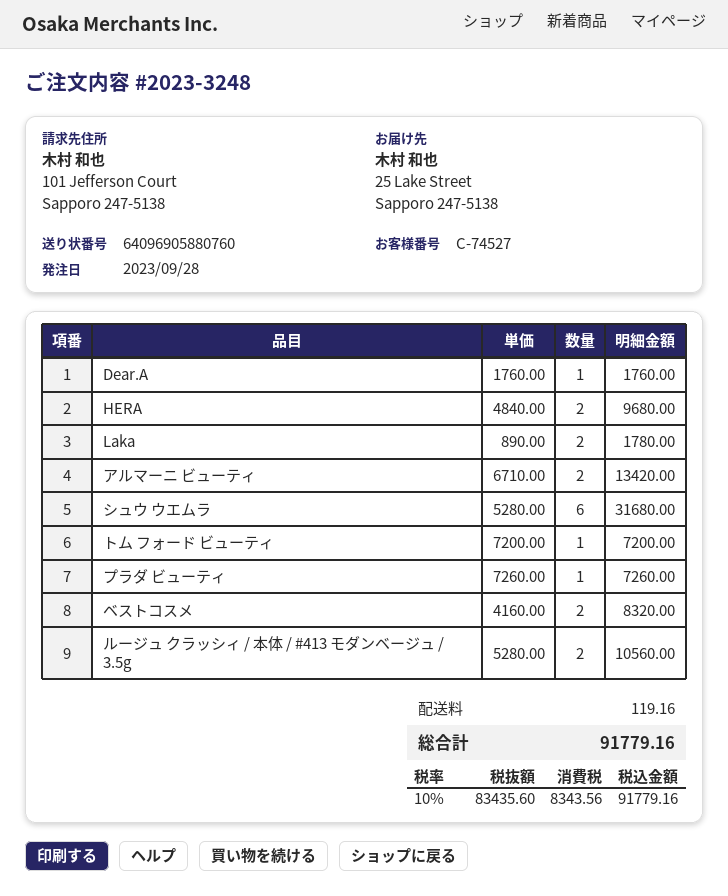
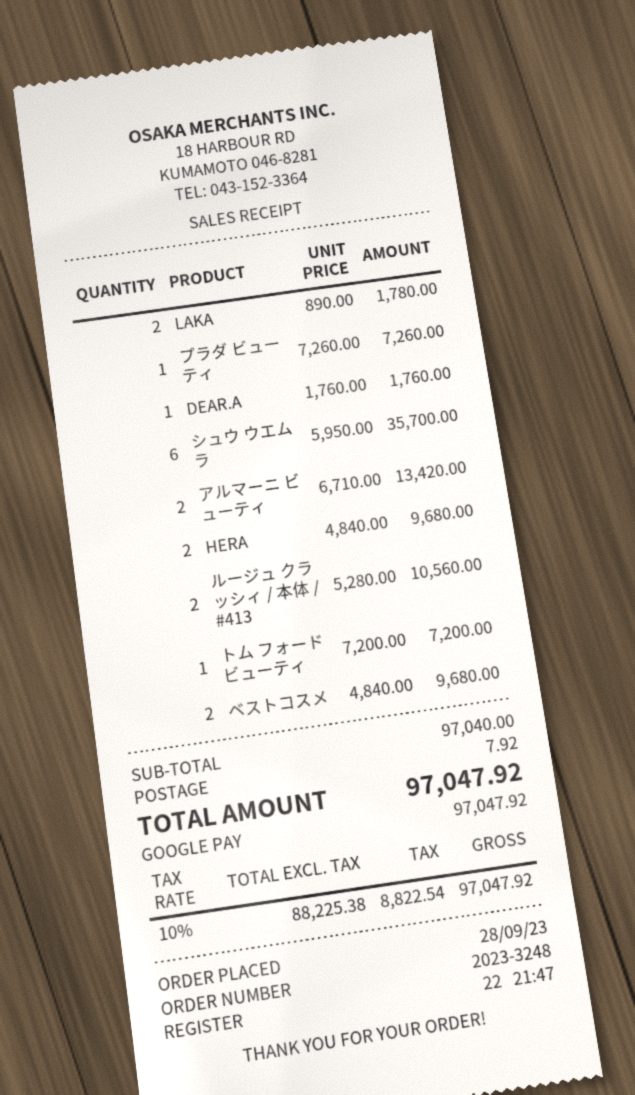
シュウ ウエムラ: 6 x 5280.00 = 31680.00 -> 6 x 5950.00 = 35700.00
ベストコスメ: 2 x 4160.00 = 8320.00 -> 2 x 4840.00 = 9680.00
shipping: 119.16 -> 7.92
net: 83435.60 -> 88225.38
tax: 10% = 8343.56 -> 10% = 8822.54
total: 91779.16 -> 97047.92

